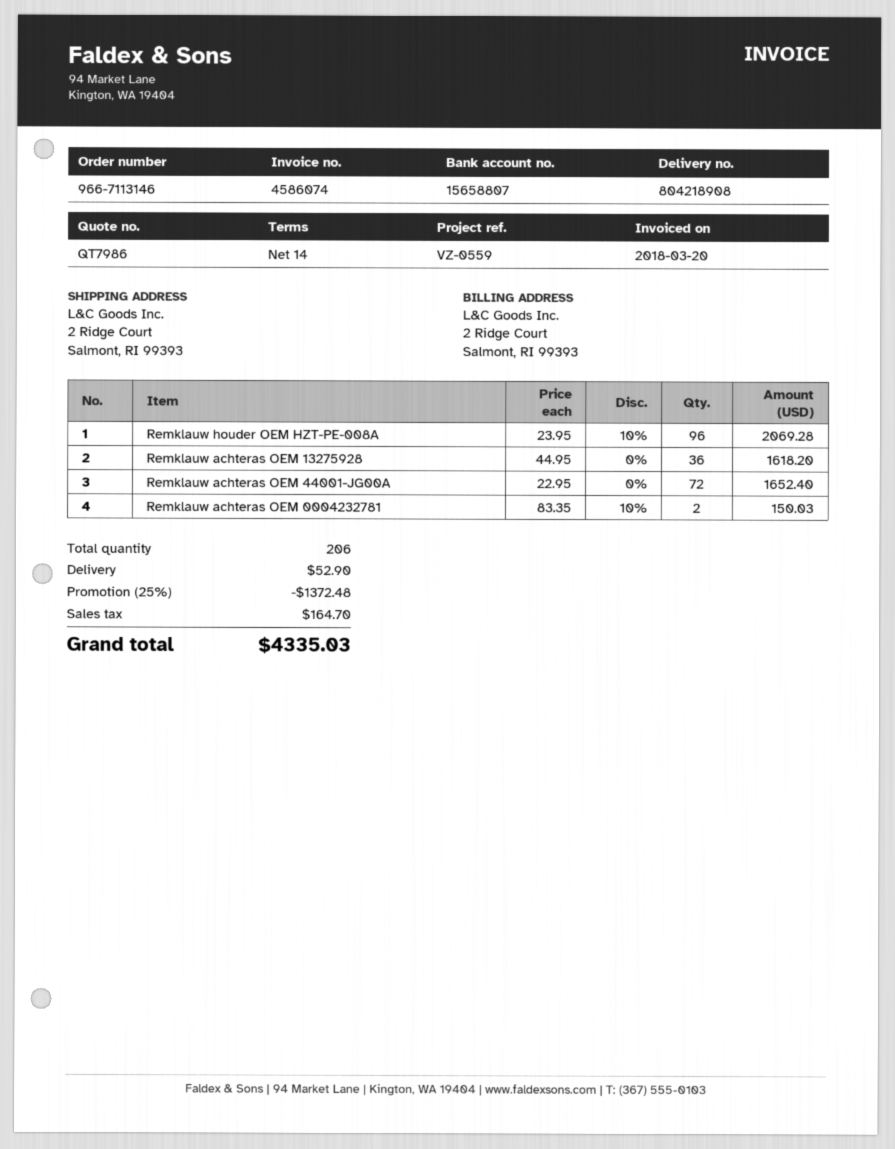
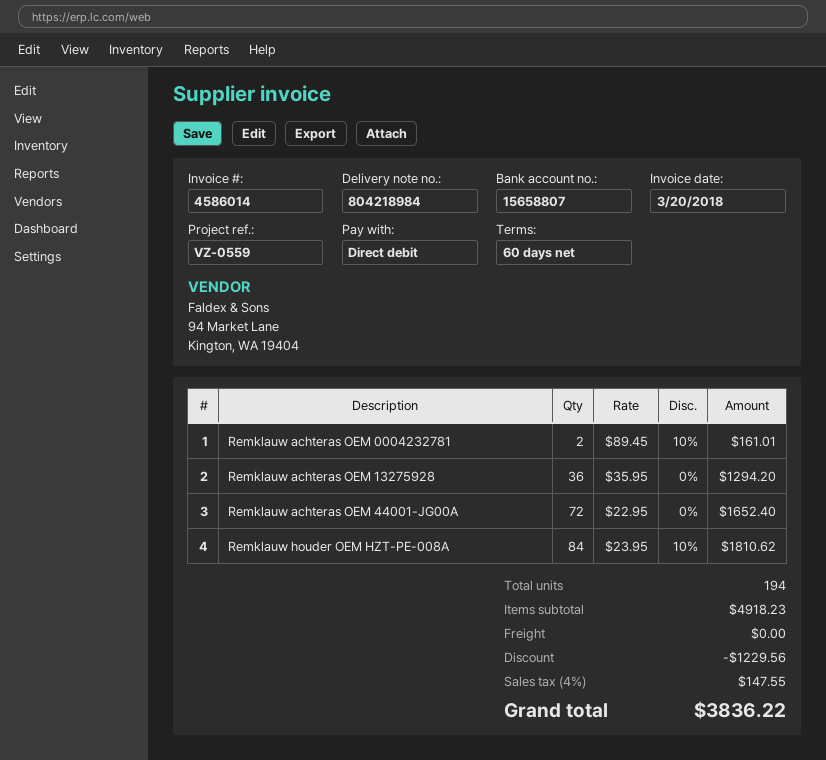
delivery note number: 804218908 -> 804218984
invoice number: 4586074 -> 4586014
payment terms: 14 days -> 60 days
Remklauw houder OEM HZT-PE-008A: 96 x 23.95 - 10% = 2069.28 -> 84 x 23.95 - 10% = 1810.62
Remklauw achteras OEM 13275928: 36 x 44.95 = 1618.20 -> 36 x 35.95 = 1294.20
Remklauw achteras OEM 0004232781: 2 x 83.35 - 10% = 150.03 -> 2 x 89.45 - 10% = 161.01
total quantity: 206 -> 194
discount: 1372.48 -> 1229.56
shipping: 52.90 -> 0.00
tax: 164.70 -> 147.55
total: 4335.03 -> 3836.22

